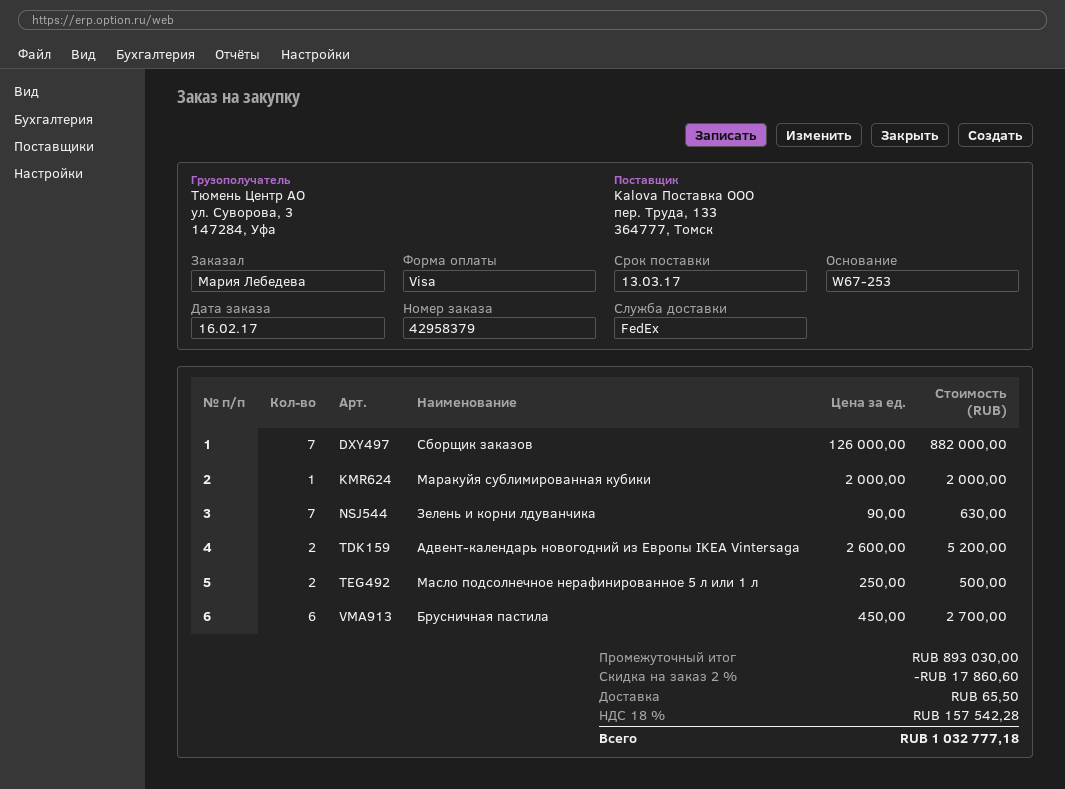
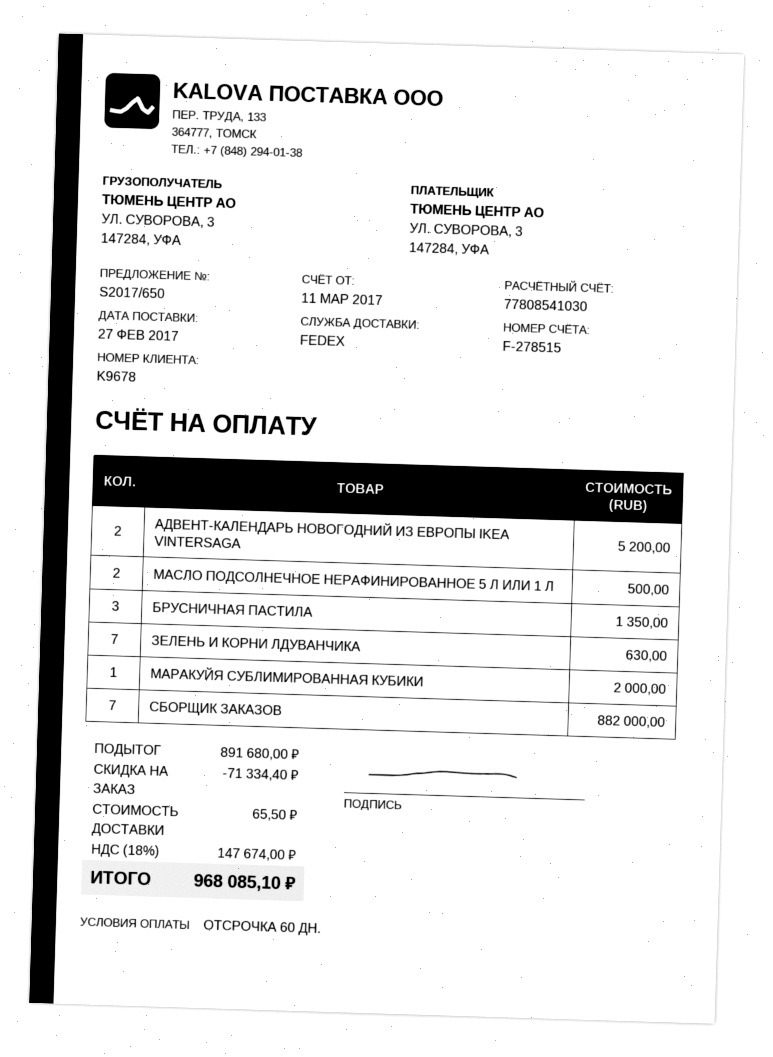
delivery date: 2017-03-13 -> 2017-02-27
Брусничная пастила: 6 for 2700.00 -> 3 for 1350.00
subtotal: 893030.00 -> 891680.00
discount: 17860.60 -> 71334.40
tax: 18% = 157542.28 -> 18% = 147674.00
total: 1032777.18 -> 968085.10

